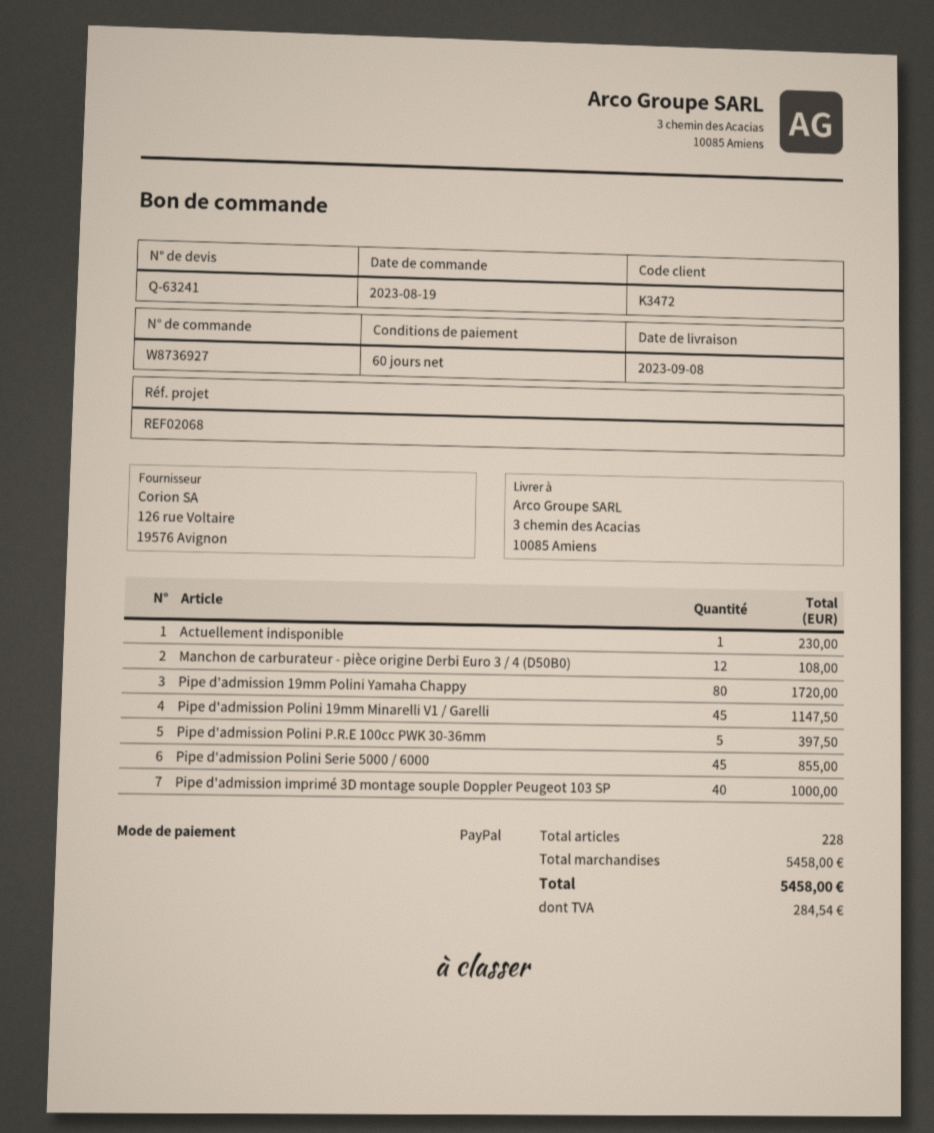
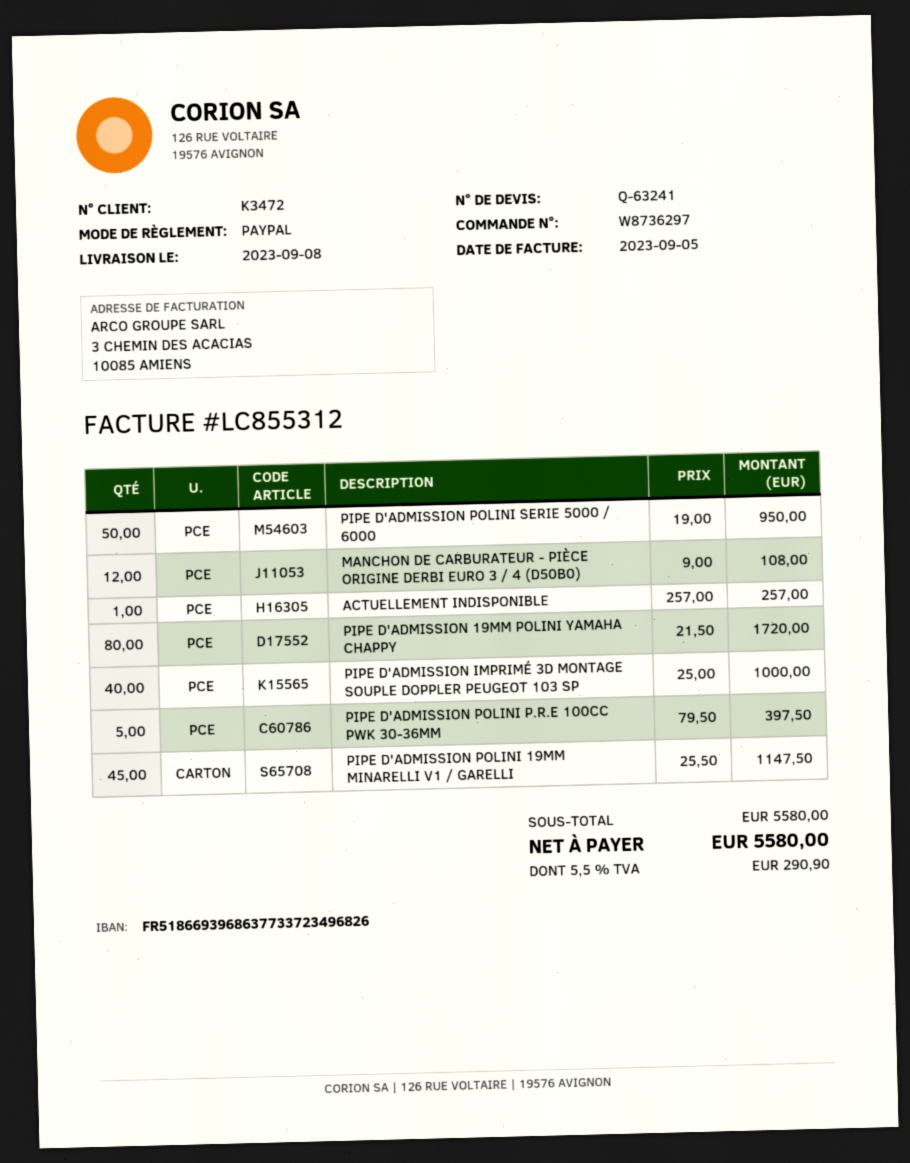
order number: W8736927 -> W8736297
Actuellement indisponible: 1 for 230.00 -> 1 for 257.00
Pipe d'admission Polini Serie 5000 / 6000: 45 for 855.00 -> 50 for 950.00
subtotal: 5458.00 -> 5580.00
tax: 284.54 -> 290.90
total: 5458.00 -> 5580.00

